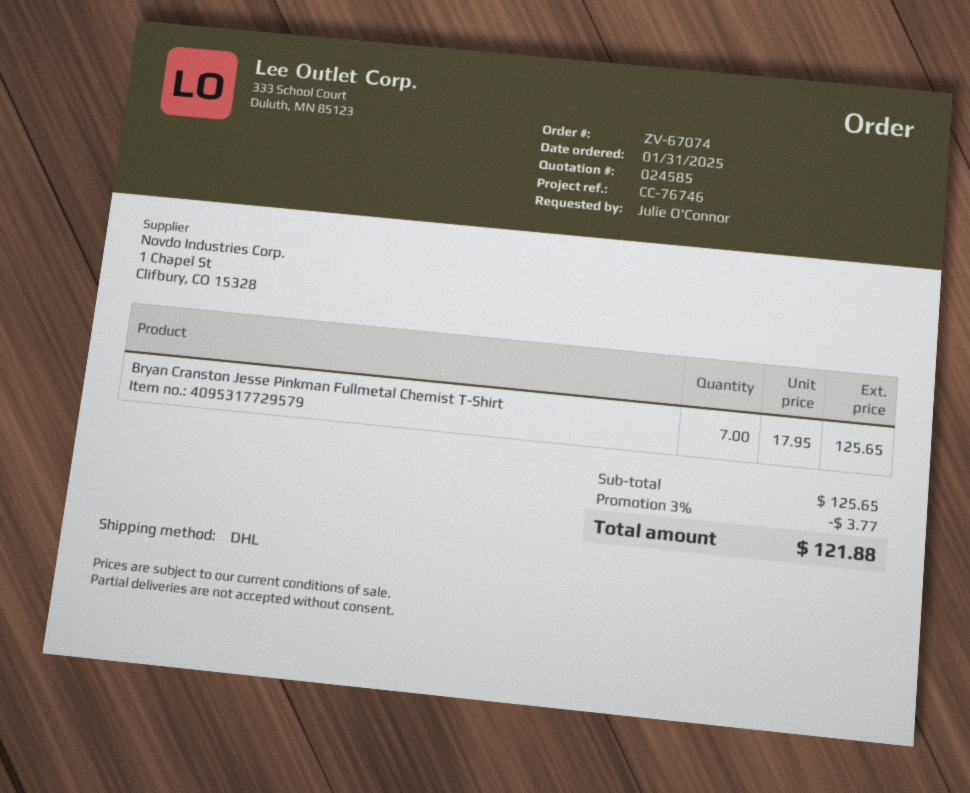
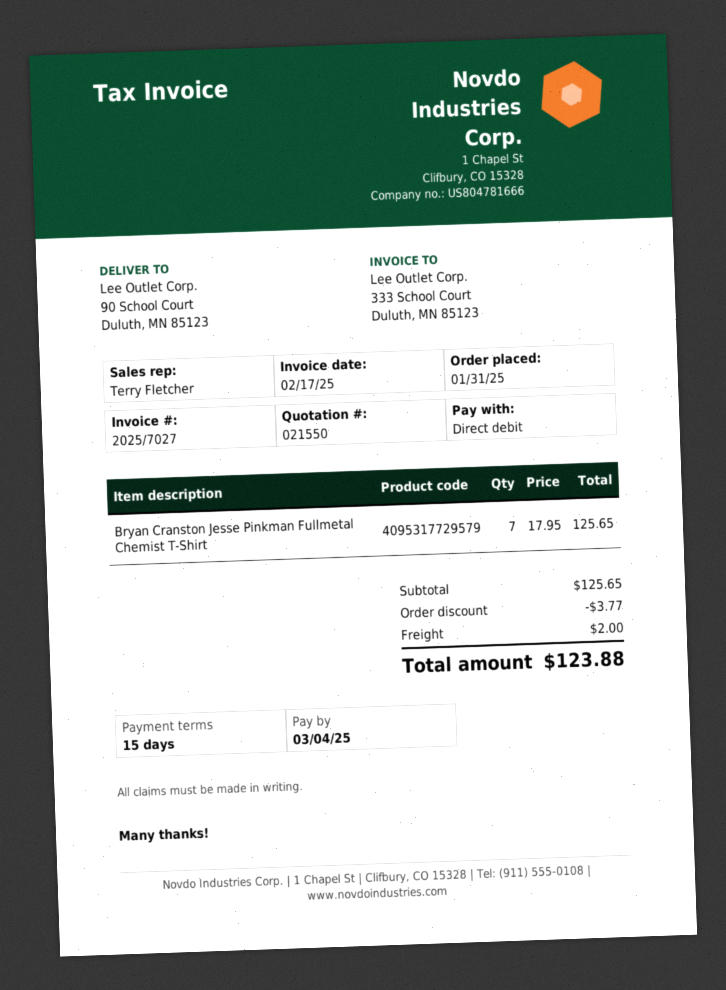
quote number: 024585 -> 021550
shipping: none -> 2.00
total: 121.88 -> 123.88

